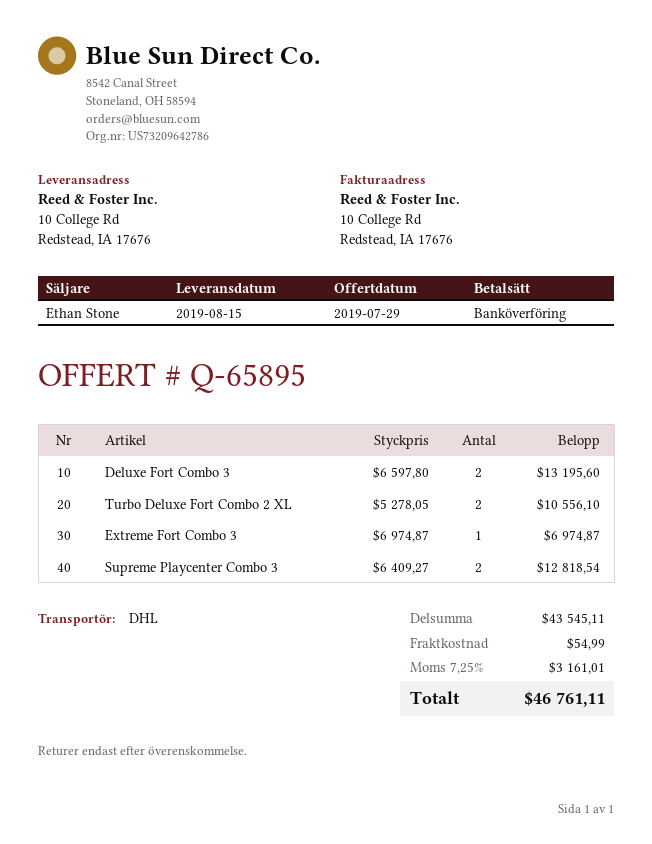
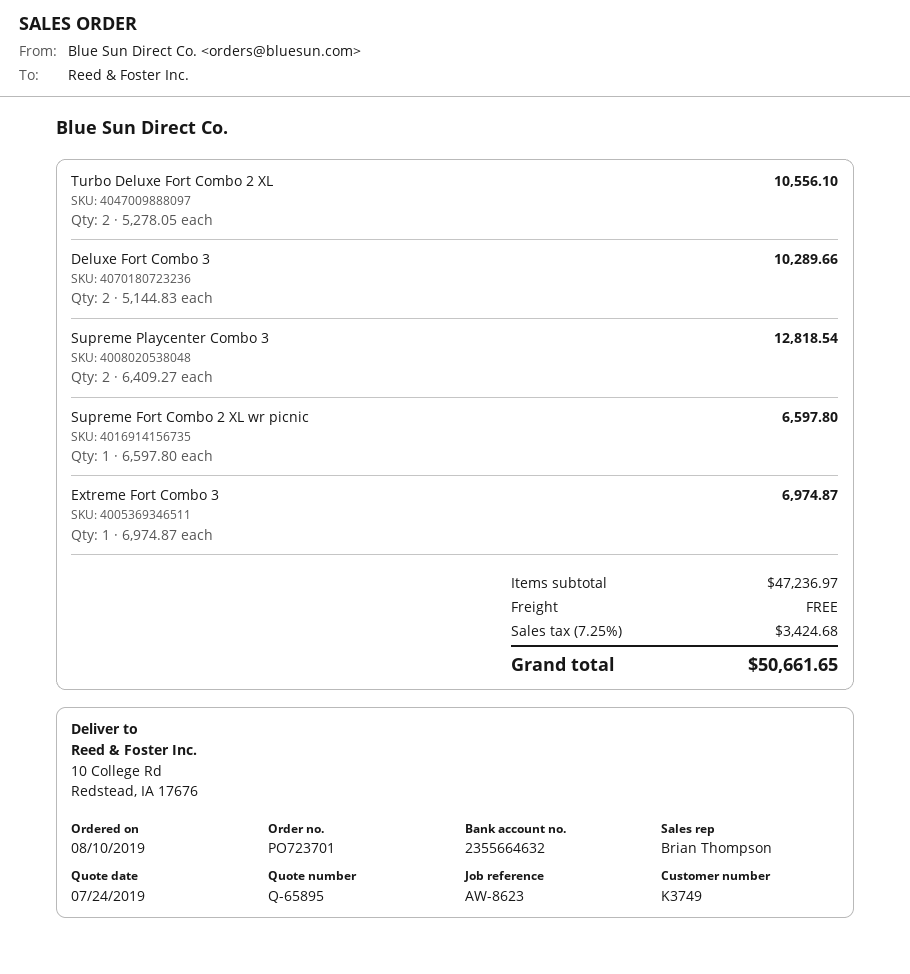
quote date: 2019-07-29 -> 2019-07-24
sales rep: Ethan Stone -> Brian Thompson
Deluxe Fort Combo 3: 2 x 6597.80 = 13195.60 -> 2 x 5144.83 = 10289.66
Supreme Fort Combo 2 XL wr picnic: none -> 1 x 6597.80 = 6597.80
subtotal: 43545.11 -> 47236.97
shipping: 54.99 -> 0.00
tax: 7.25% = 3161.01 -> 7.25% = 3424.68
total: 46761.11 -> 50661.65

